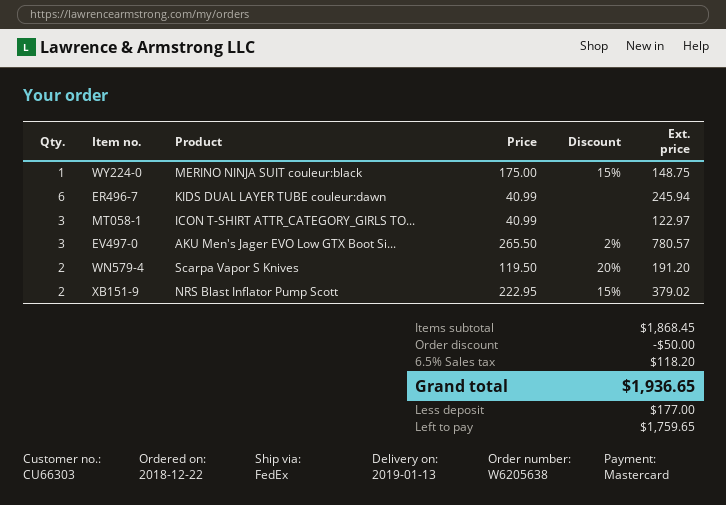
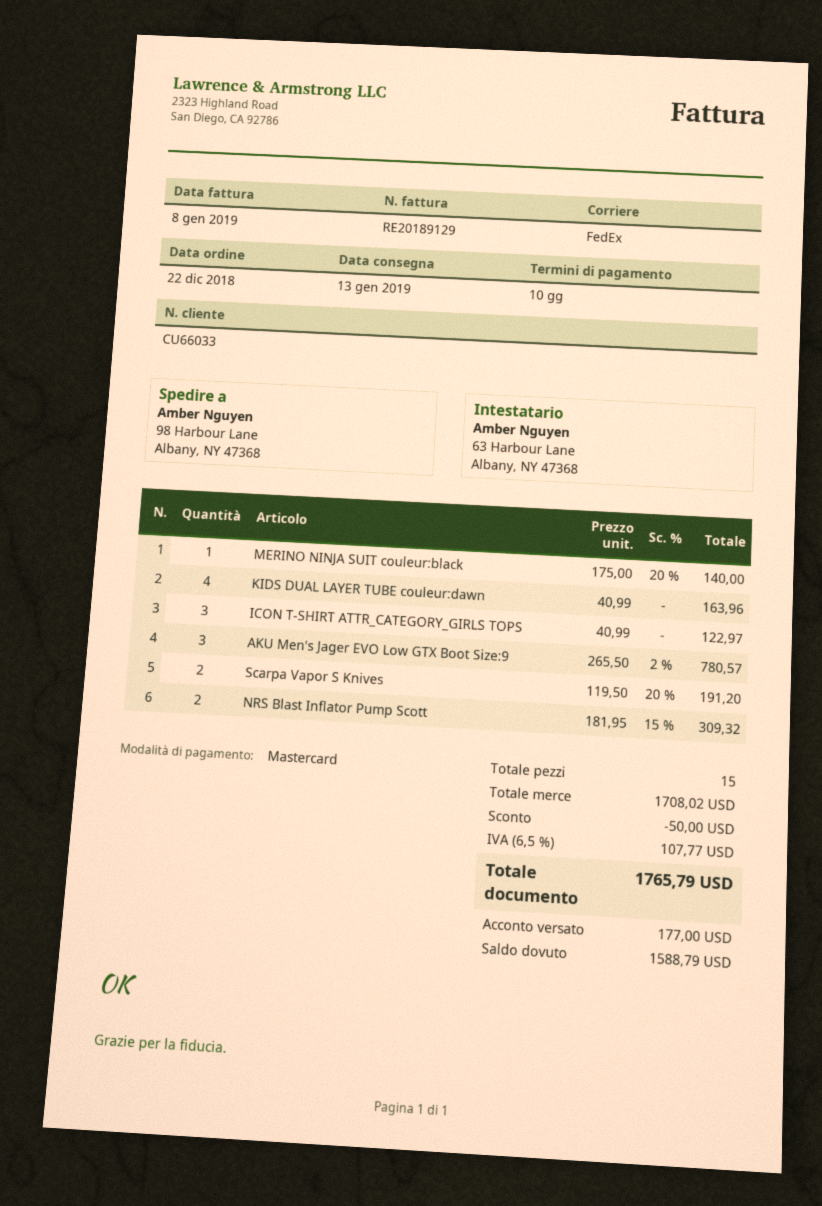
customer number: CU66303 -> CU66033
MERINO NINJA SUIT couleur:black: 1 x 175.00 - 15% = 148.75 -> 1 x 175.00 - 20% = 140.00
KIDS DUAL LAYER TUBE couleur:dawn: 6 x 40.99 = 245.94 -> 4 x 40.99 = 163.96
NRS Blast Inflator Pump Scott: 2 x 222.95 - 15% = 379.02 -> 2 x 181.95 - 15% = 309.32
subtotal: 1868.45 -> 1708.02
tax: 6.5% = 118.20 -> 6.5% = 107.77
total: 1936.65 -> 1765.79
balance: 1759.65 -> 1588.79

